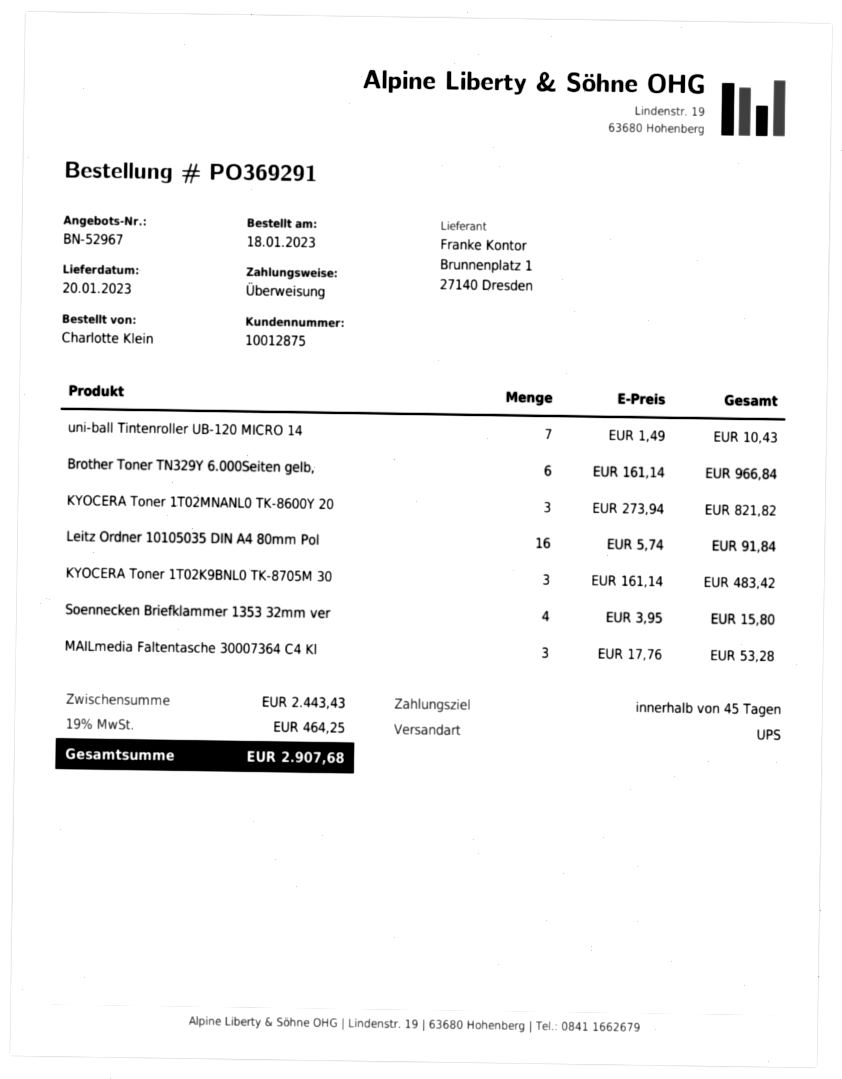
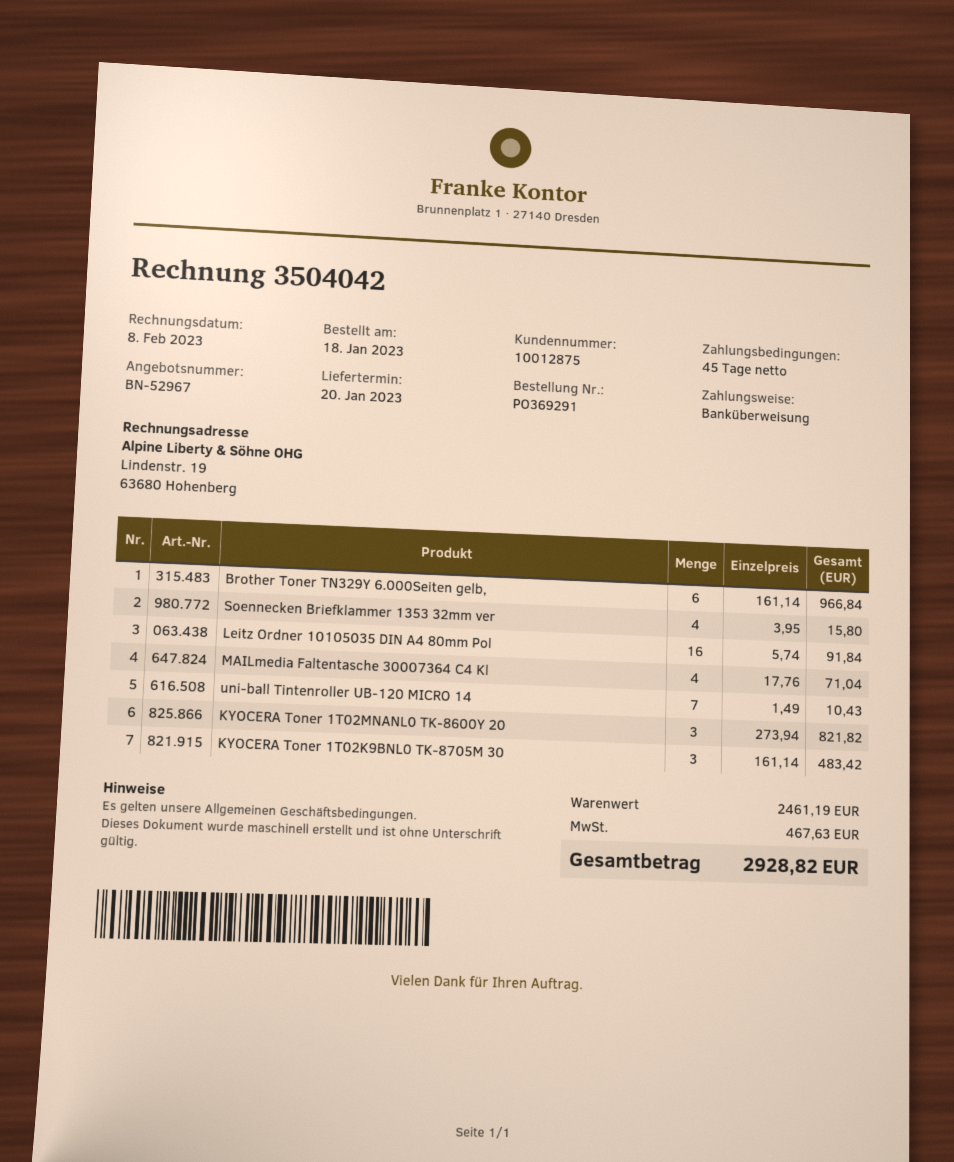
MAILmedia Faltentasche 30007364 C4 Kl: 3 x 17.76 = 53.28 -> 4 x 17.76 = 71.04
subtotal: 2443.43 -> 2461.19
tax: 464.25 -> 467.63
total: 2907.68 -> 2928.82

